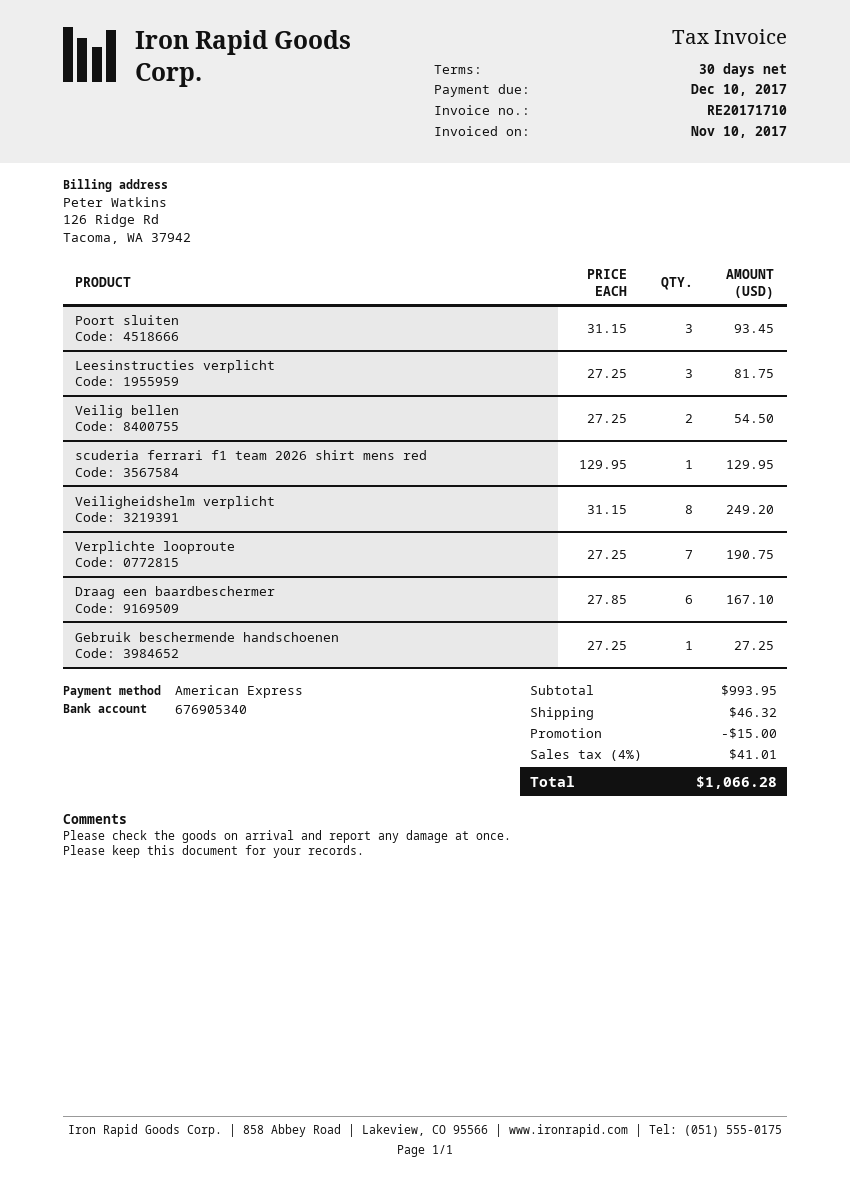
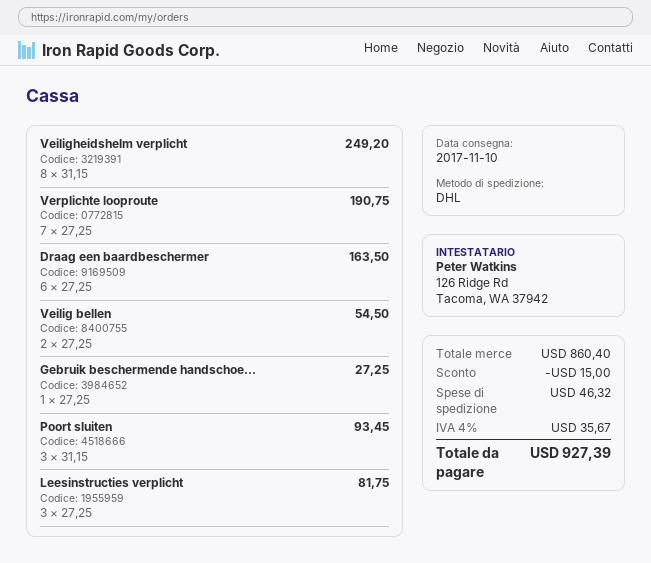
scuderia ferrari f1 team 2026 shirt mens red: 1 x 129.95 = 129.95 -> none
Draag een baardbeschermer: 6 x 27.85 = 167.10 -> 6 x 27.25 = 163.50
subtotal: 993.95 -> 860.40
tax: 4% = 41.01 -> 4% = 35.67
total: 1066.28 -> 927.39

